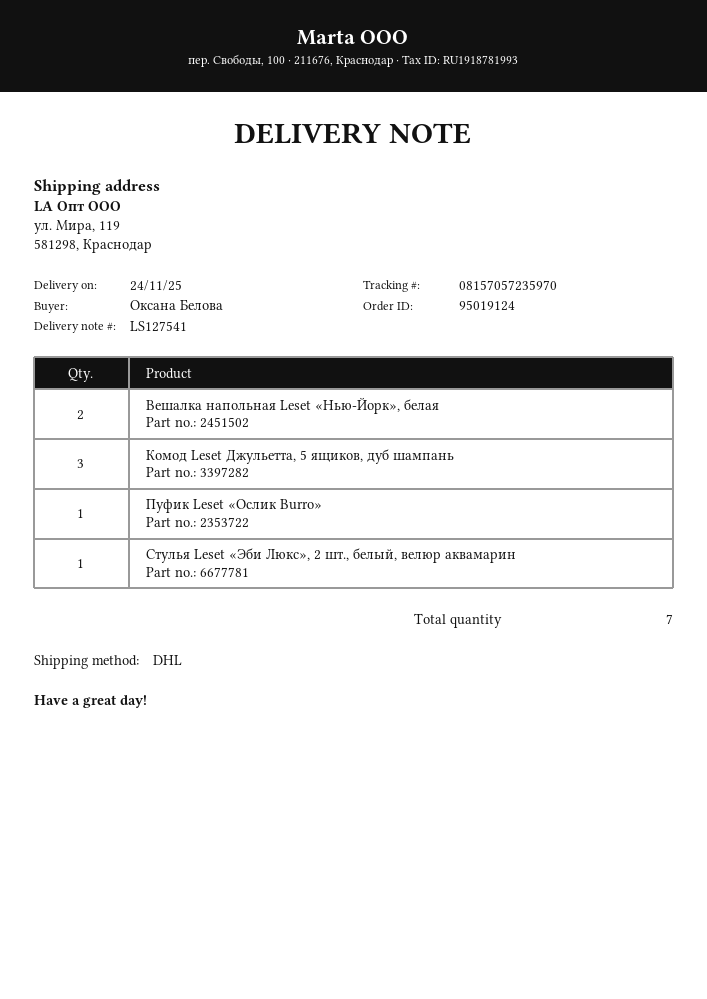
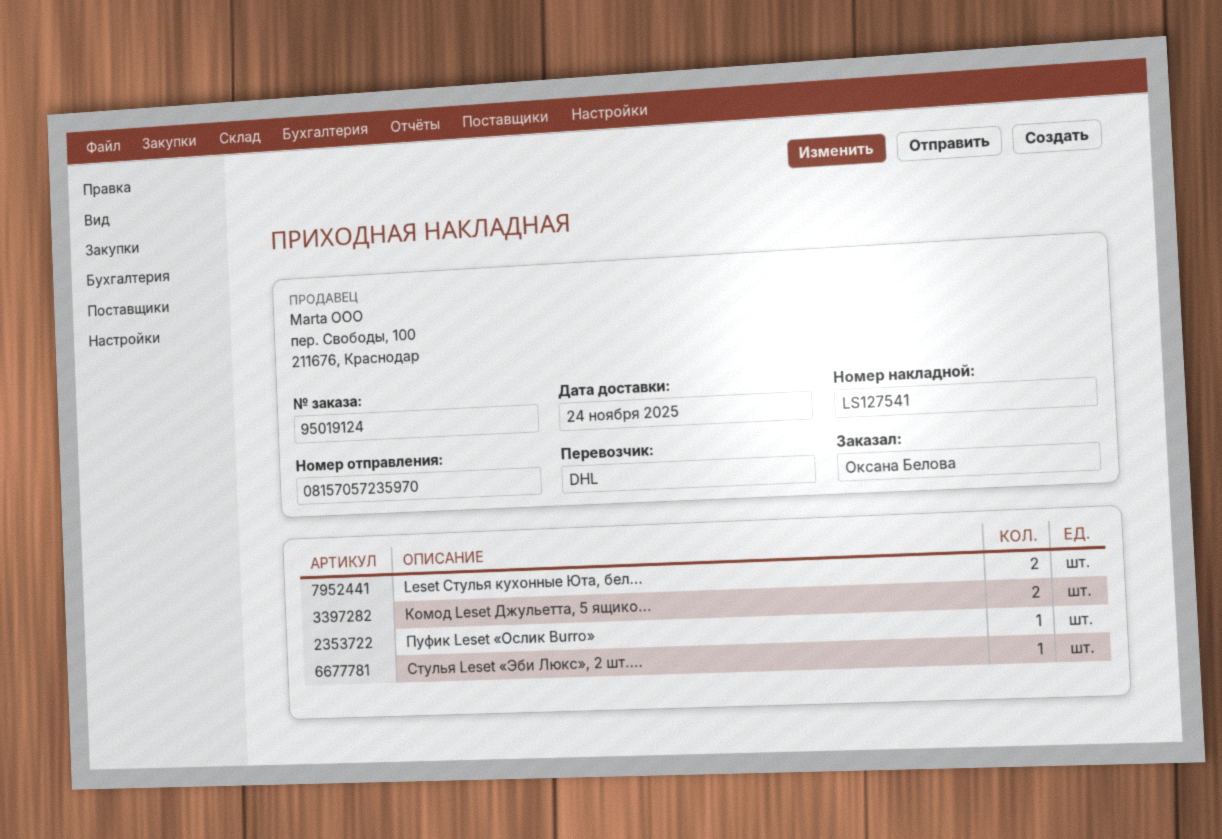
Вешалка напольная Leset «Нью-Йорк», белая: 2 -> none
Комод Leset Джульетта, 5 ящиков, дуб шампань: 3 -> 2
Leset Стулья кухонные Юта, бел...: none -> 2

